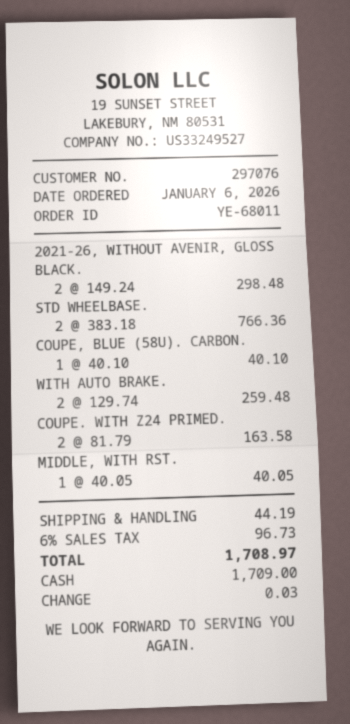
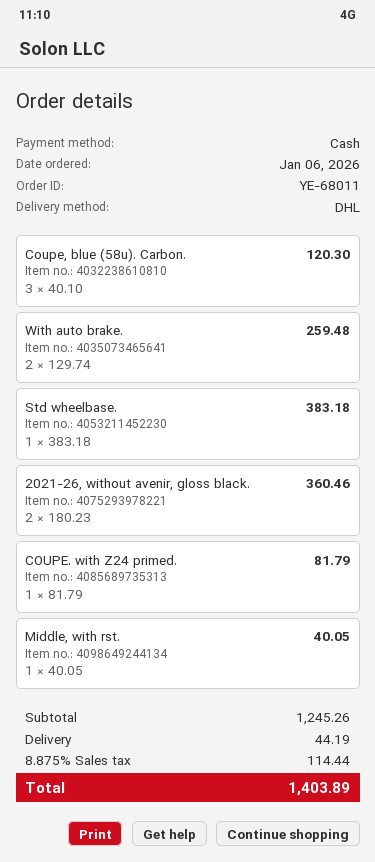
2021-26, WITHOUT AVENIR, GLOSS BLACK.: 2 x 149.24 = 298.48 -> 2 x 180.23 = 360.46
STD WHEELBASE.: 2 x 383.18 = 766.36 -> 1 x 383.18 = 383.18
COUPE, BLUE (58U). CARBON.: 1 x 40.10 = 40.10 -> 3 x 40.10 = 120.30
COUPE. WITH Z24 PRIMED.: 2 x 81.79 = 163.58 -> 1 x 81.79 = 81.79
tax: 6% = 96.73 -> 8.875% = 114.44
total: 1708.97 -> 1403.89

